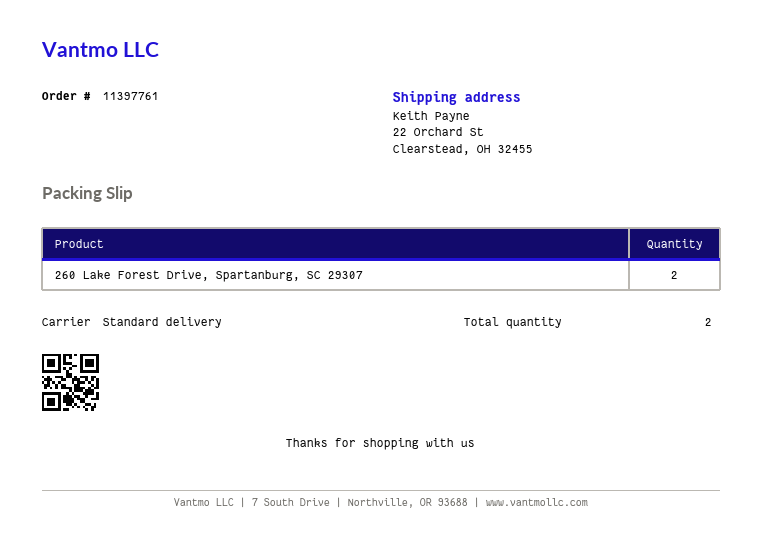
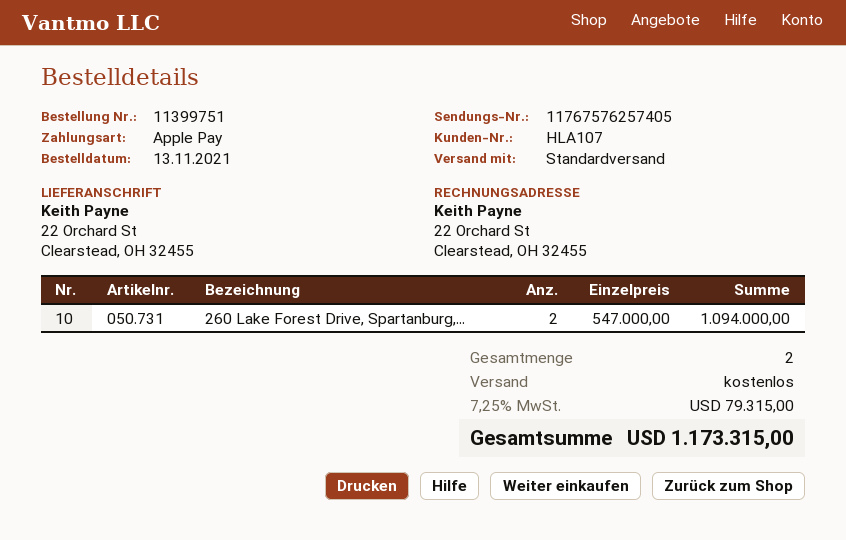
order number: 11397761 -> 11399751

